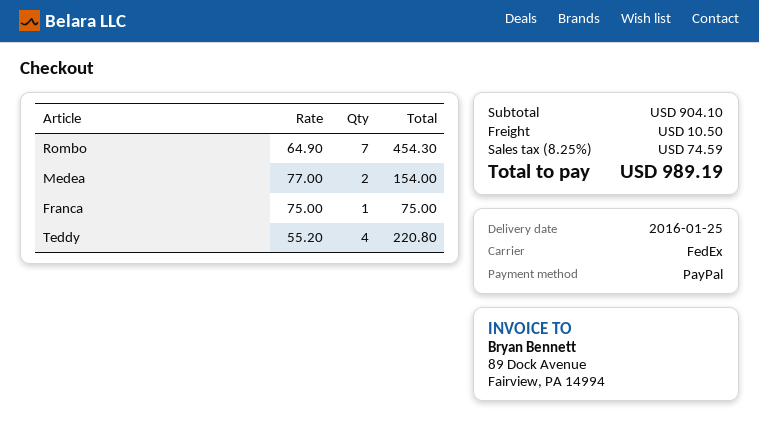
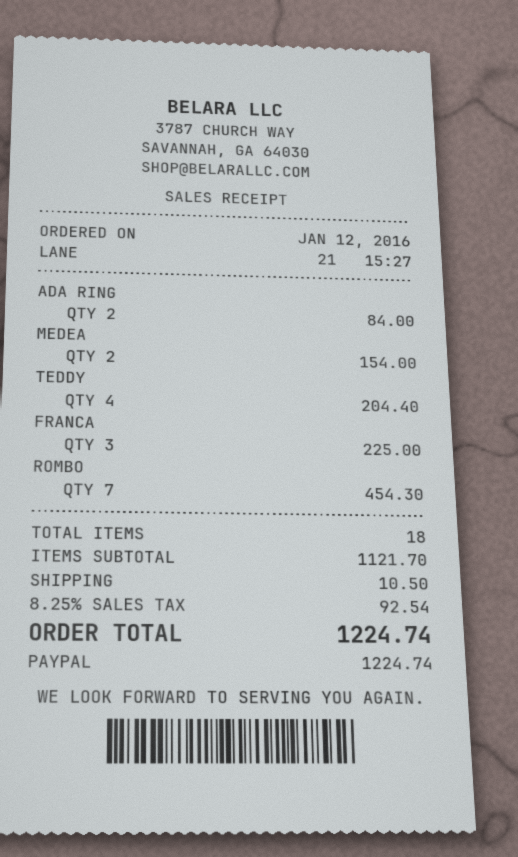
Franca: 1 for 75.00 -> 3 for 225.00
Teddy: 4 for 220.80 -> 4 for 204.40
ADA RING: none -> 2 for 84.00
subtotal: 904.10 -> 1121.70
tax: 8.25% = 74.59 -> 8.25% = 92.54
total: 989.19 -> 1224.74

